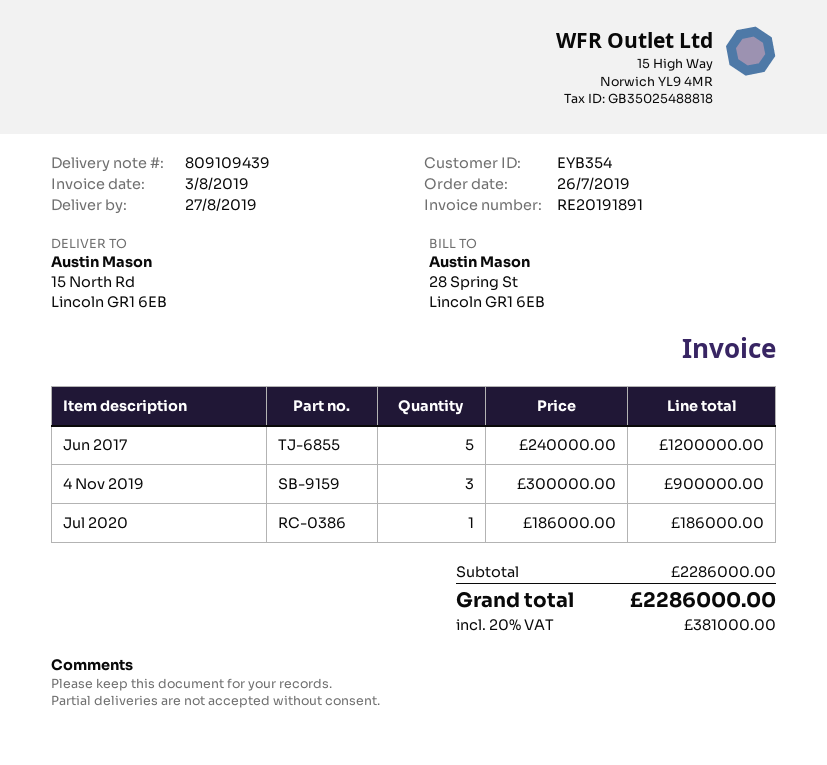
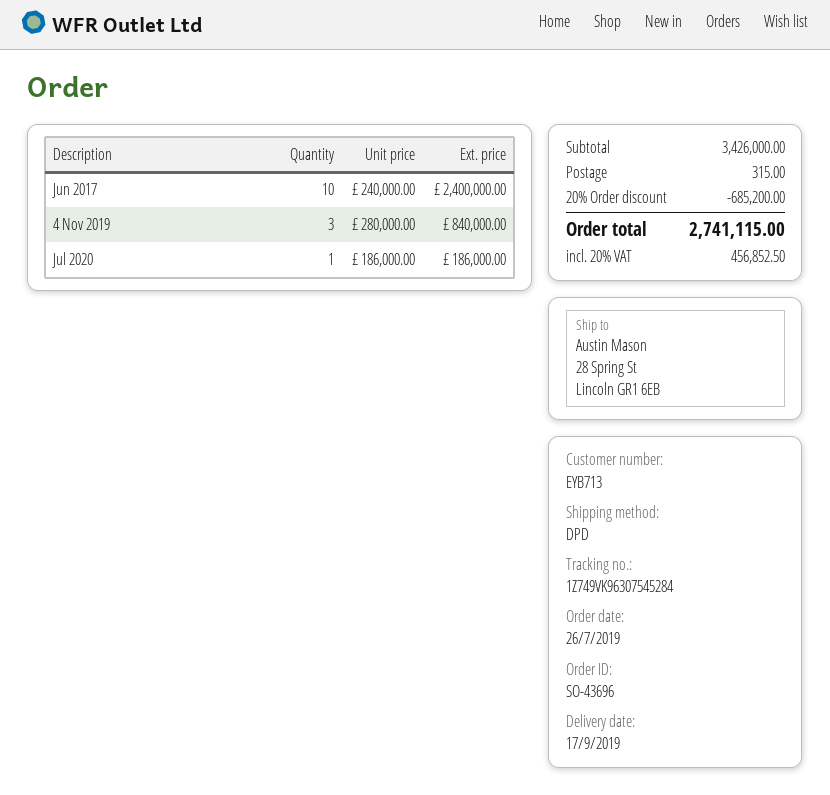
delivery date: 2019-08-27 -> 2019-09-17
customer number: EYB354 -> EYB713
ship to: 15 North Rd, Lincoln GR1 6EB -> 28 Spring St, Lincoln GR1 6EB
Jun 2017: 5 x 240000.00 = 1200000.00 -> 10 x 240000.00 = 2400000.00
4 Nov 2019: 3 x 300000.00 = 900000.00 -> 3 x 280000.00 = 840000.00
subtotal: 2286000.00 -> 3426000.00
discount: none -> 20% = 685200.00
shipping: none -> 315.00
tax: 20% = 381000.00 -> 20% = 456852.50
total: 2286000.00 -> 2741115.00

